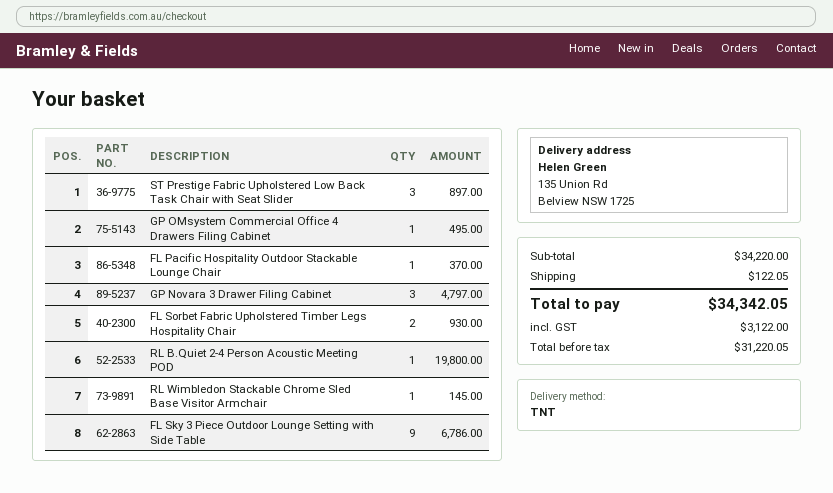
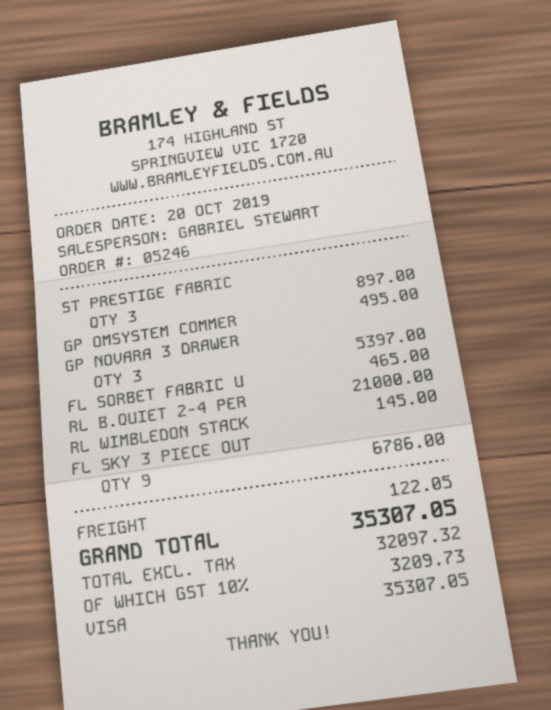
FL Pacific Hospitality Outdoor Stackable Lounge Chair: 1 for 370.00 -> none
GP Novara 3 Drawer Filing Cabinet: 3 for 4797.00 -> 3 for 5397.00
FL Sorbet Fabric Upholstered Timber Legs Hospitality Chair: 2 for 930.00 -> 1 for 465.00
RL B.Quiet 2-4 Person Acoustic Meeting POD: 1 for 19800.00 -> 1 for 21000.00
net: 31220.05 -> 32097.32
tax: 3122.00 -> 3209.73
total: 34342.05 -> 35307.05

